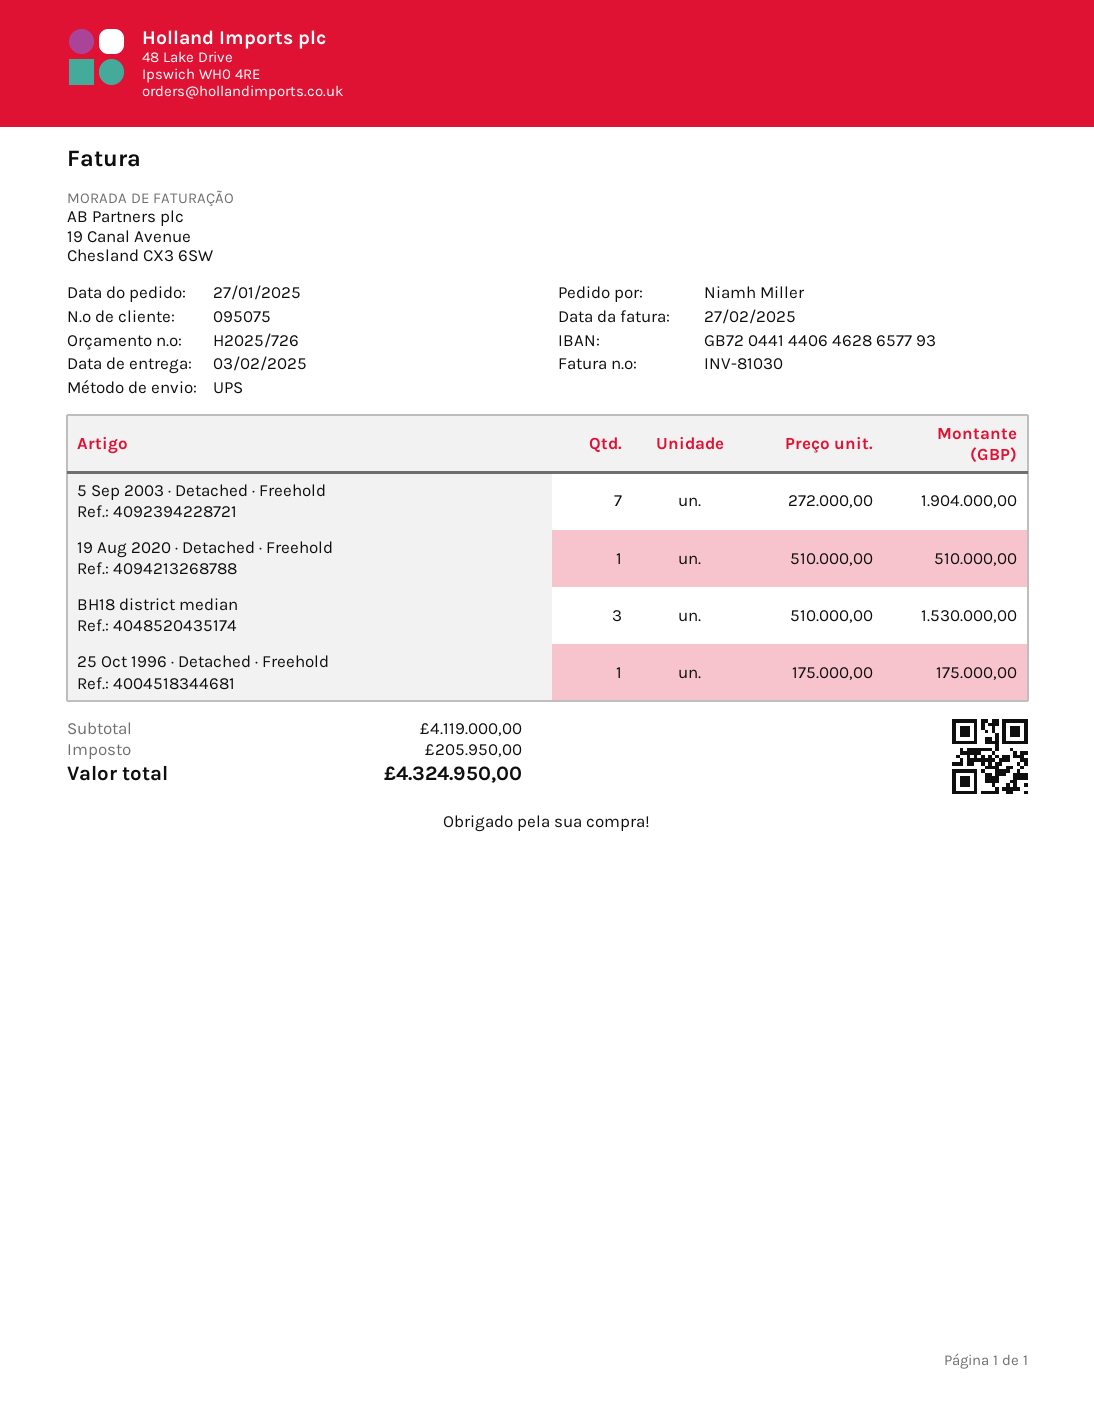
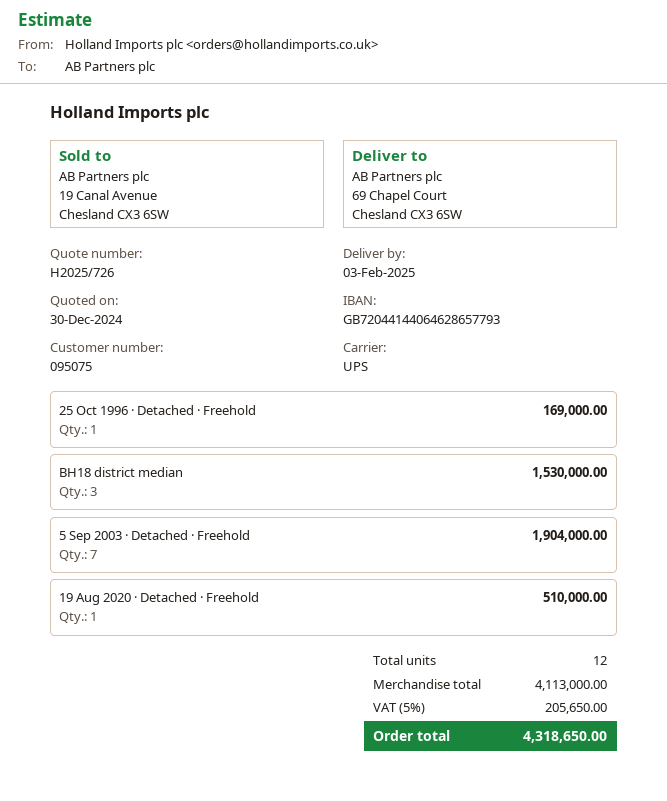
25 Oct 1996 · Detached · Freehold: 1 for 175000.00 -> 1 for 169000.00
subtotal: 4119000.00 -> 4113000.00
tax: 205950.00 -> 205650.00
total: 4324950.00 -> 4318650.00

